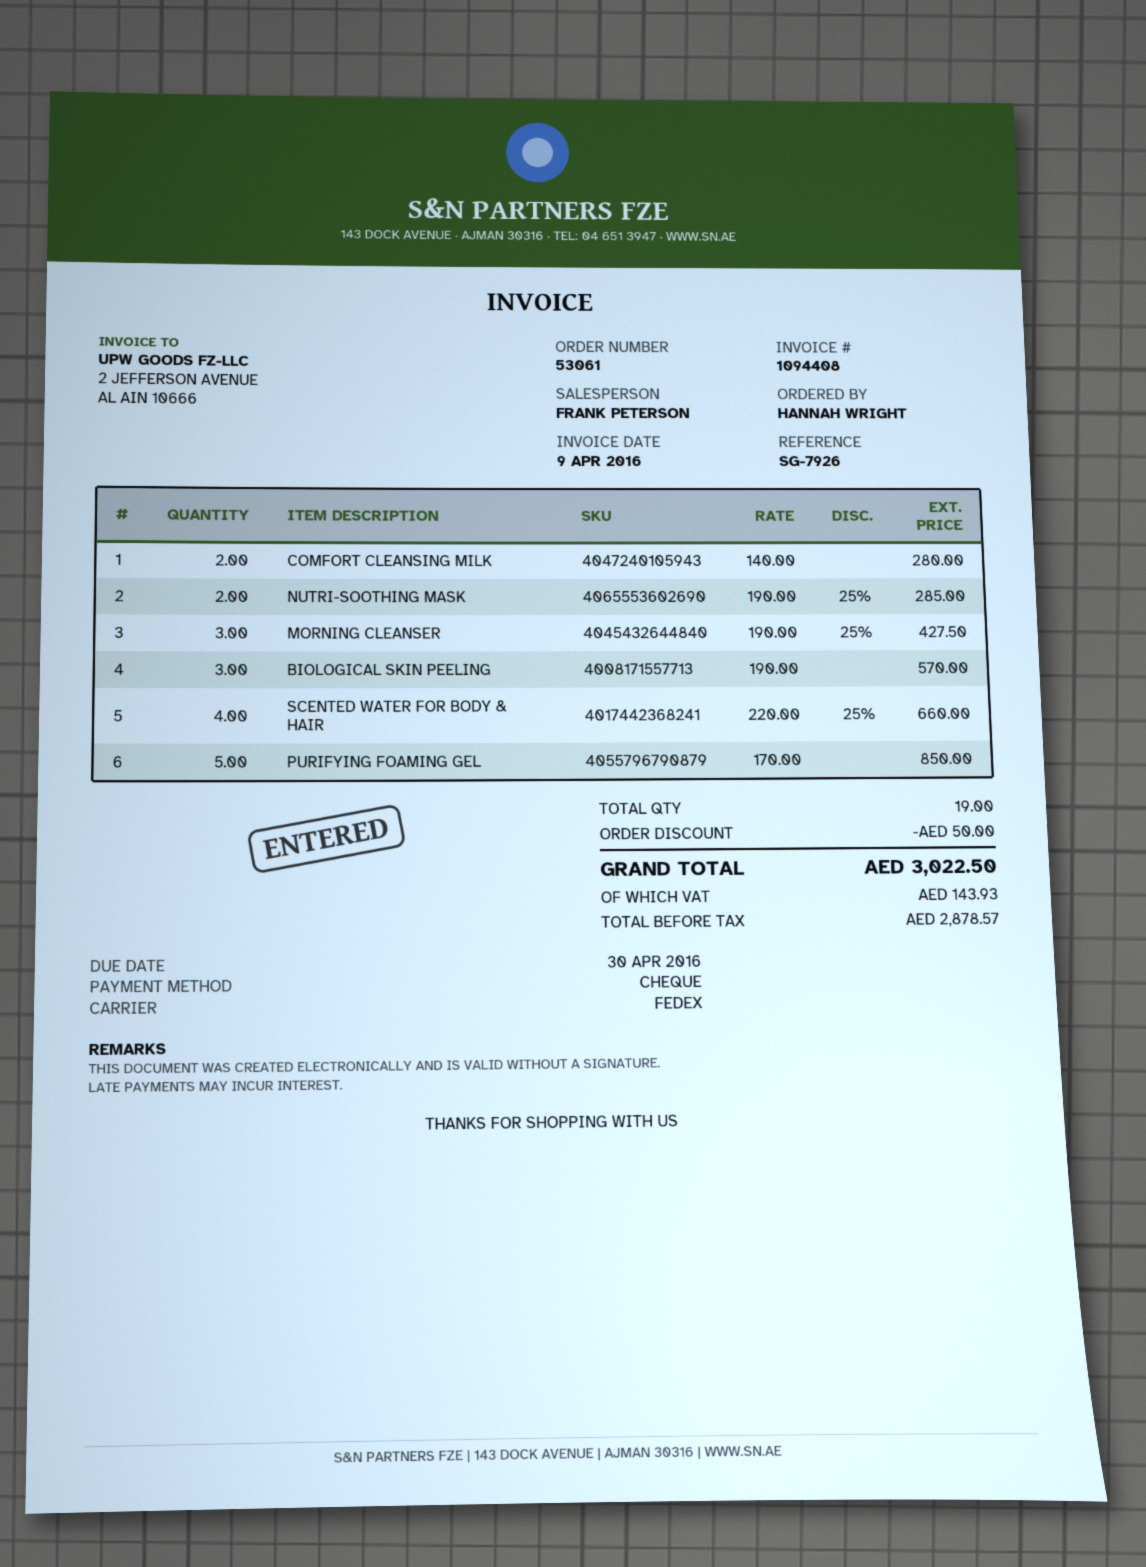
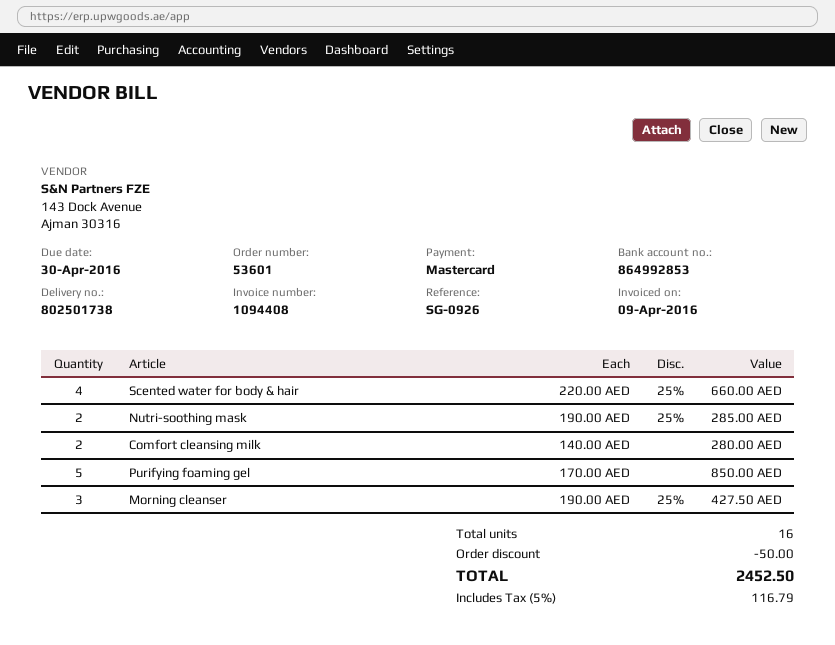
order number: 53061 -> 53601
reference: SG-7926 -> SG-0926
payment method: cheque -> Mastercard
BIOLOGICAL SKIN PEELING: 3 x 190.00 = 570.00 -> none
total quantity: 19 -> 16
tax: 143.93 -> 116.79
total: 3022.50 -> 2452.50

